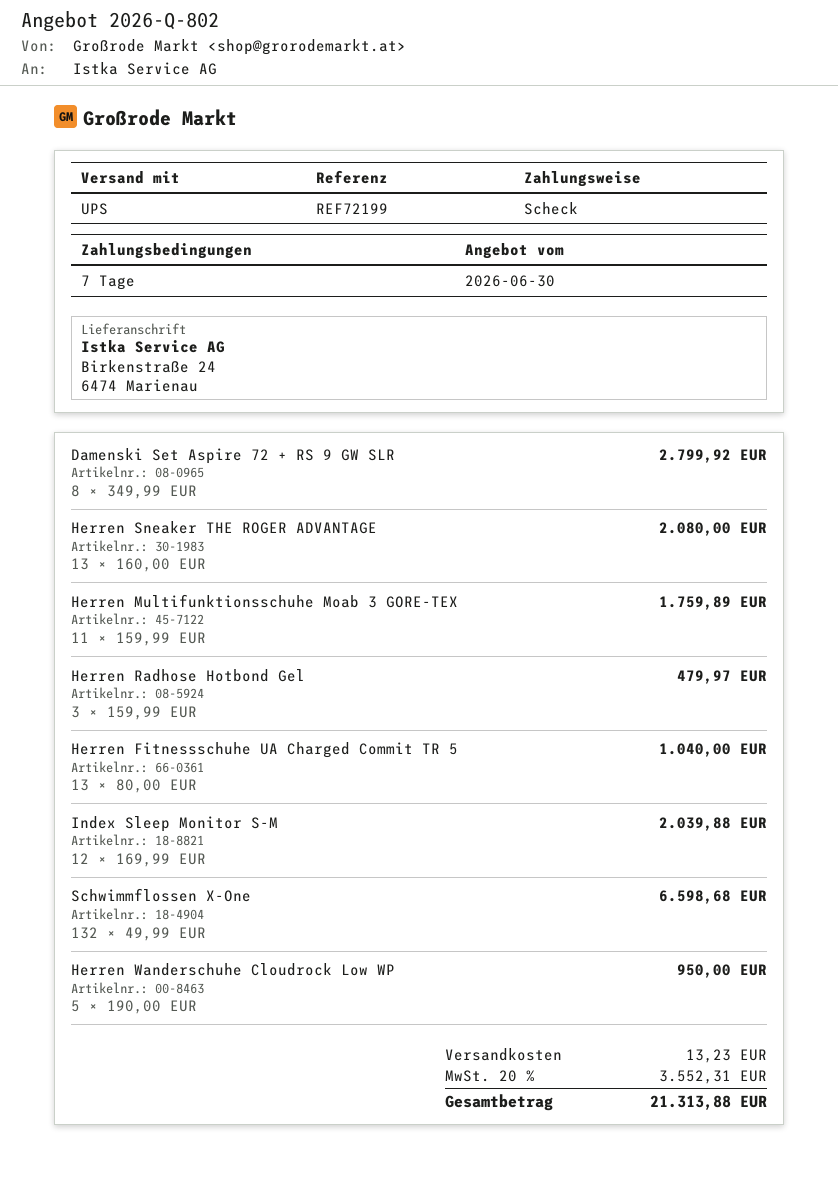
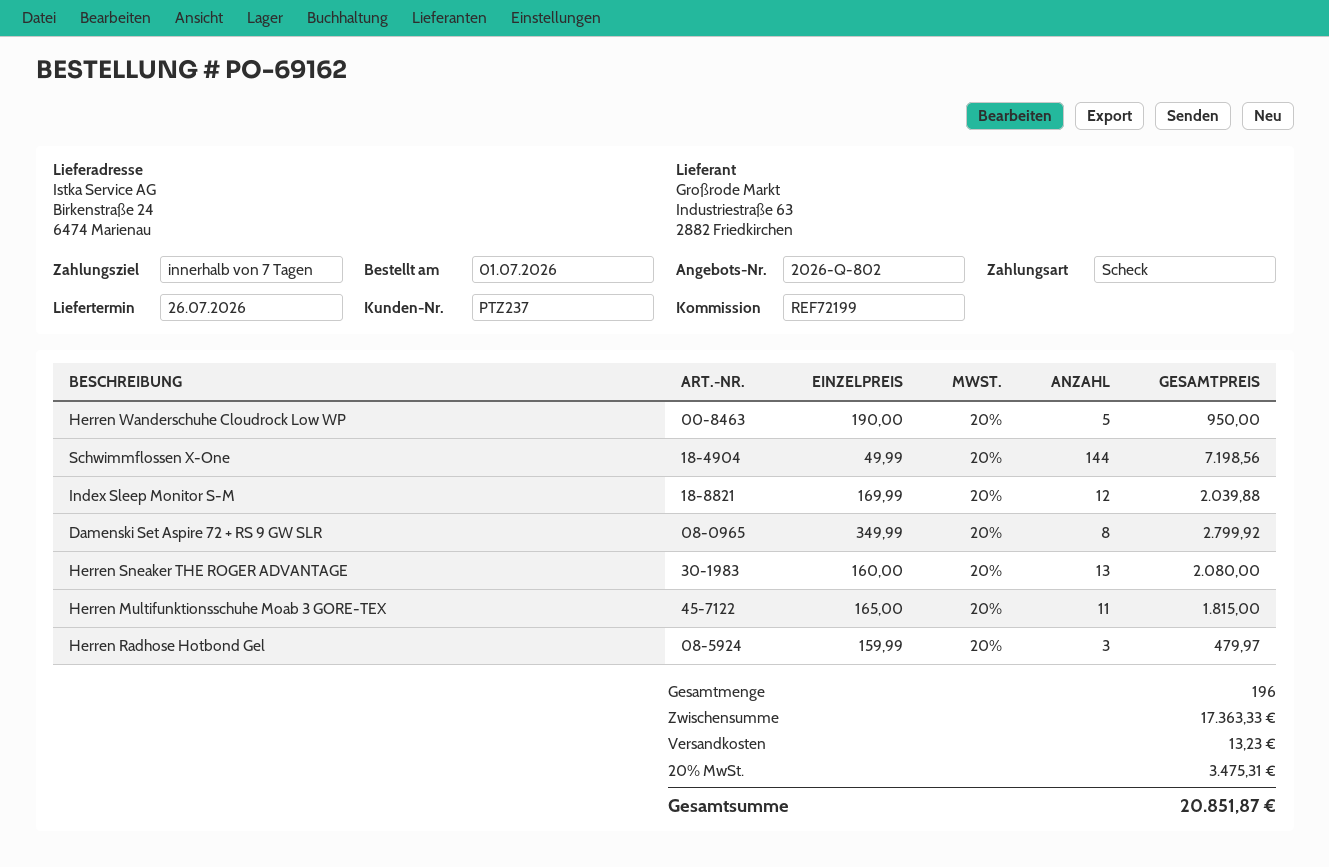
Herren Multifunktionsschuhe Moab 3 GORE-TEX: 11 x 159.99 = 1759.89 -> 11 x 165.00 = 1815.00
Herren Fitnessschuhe UA Charged Commit TR 5: 13 x 80.00 = 1040.00 -> none
Schwimmflossen X-One: 132 x 49.99 = 6598.68 -> 144 x 49.99 = 7198.56
tax: 20% = 3552.31 -> 20% = 3475.31
total: 21313.88 -> 20851.87

